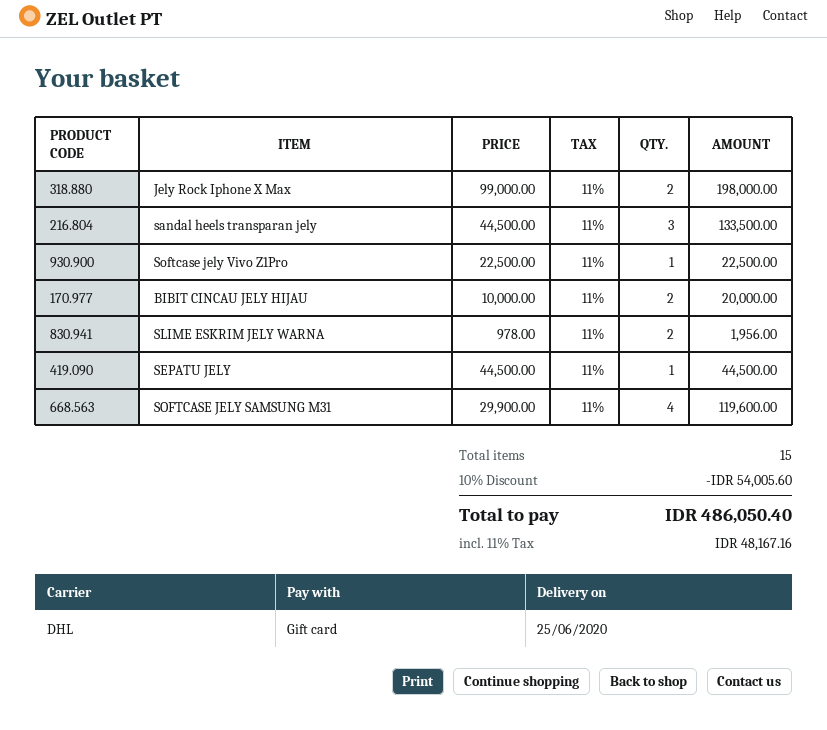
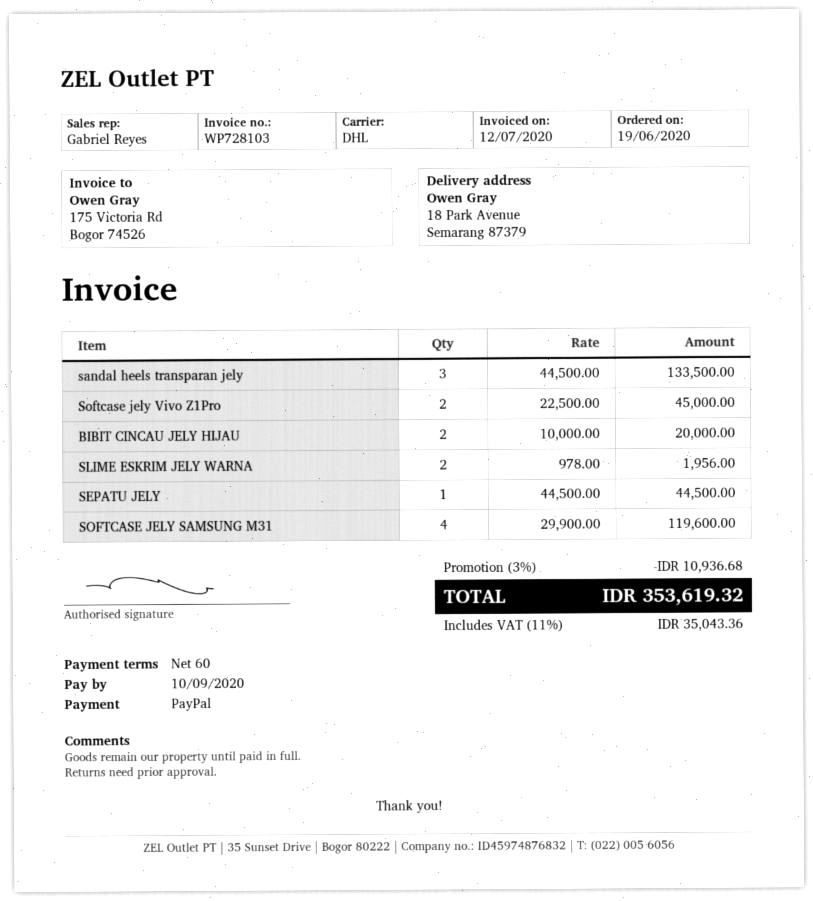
payment method: gift card -> PayPal
Jely Rock Iphone X Max: 2 x 99000.00 = 198000.00 -> none
Softcase jely Vivo Z1Pro: 1 x 22500.00 = 22500.00 -> 2 x 22500.00 = 45000.00
discount: 10% = 54005.60 -> 3% = 10936.68
tax: 11% = 48167.16 -> 11% = 35043.36
total: 486050.40 -> 353619.32

